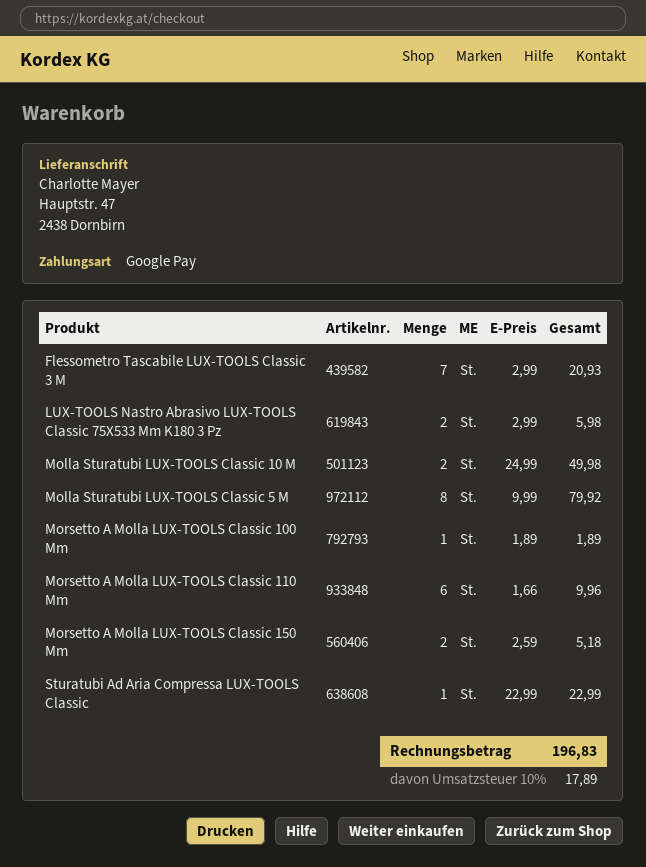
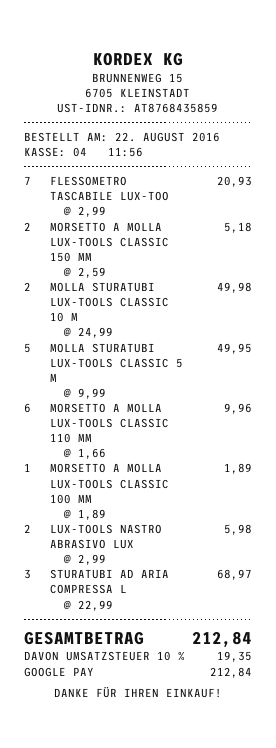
Molla Sturatubi LUX-TOOLS Classic 5 M: 8 x 9.99 = 79.92 -> 5 x 9.99 = 49.95
Sturatubi Ad Aria Compressa LUX-TOOLS Classic: 1 x 22.99 = 22.99 -> 3 x 22.99 = 68.97
tax: 10% = 17.89 -> 10% = 19.35
total: 196.83 -> 212.84

